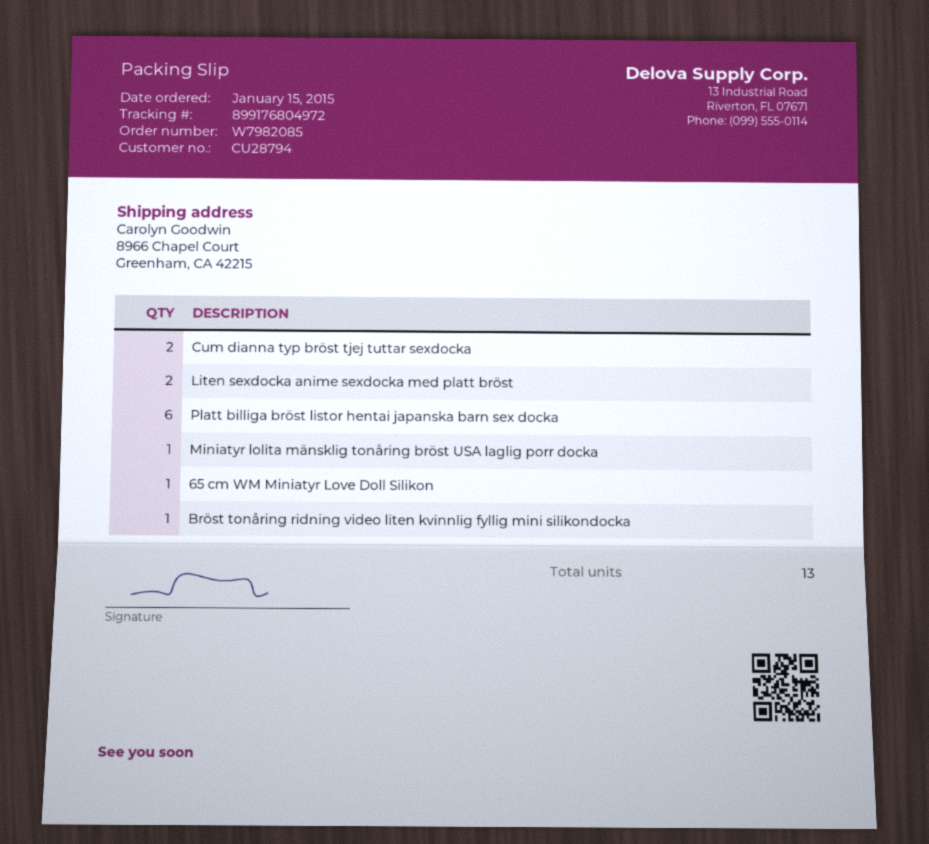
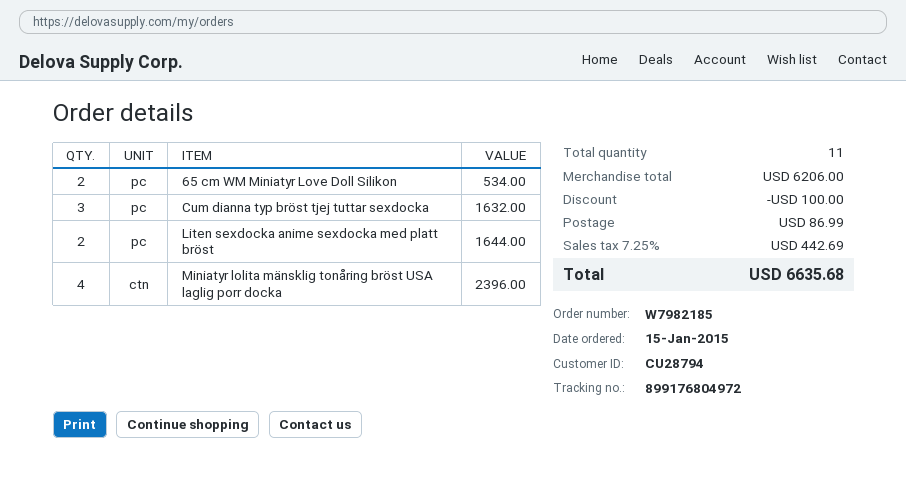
order number: W7982085 -> W7982185
Cum dianna typ bröst tjej tuttar sexdocka: 2 -> 3
Platt billiga bröst listor hentai japanska barn sex docka: 6 -> none
Miniatyr lolita mänsklig tonåring bröst USA laglig porr docka: 1 -> 4
65 cm WM Miniatyr Love Doll Silikon: 1 -> 2
Bröst tonåring ridning video liten kvinnlig fyllig mini silikondocka: 1 -> none
total quantity: 13 -> 11

